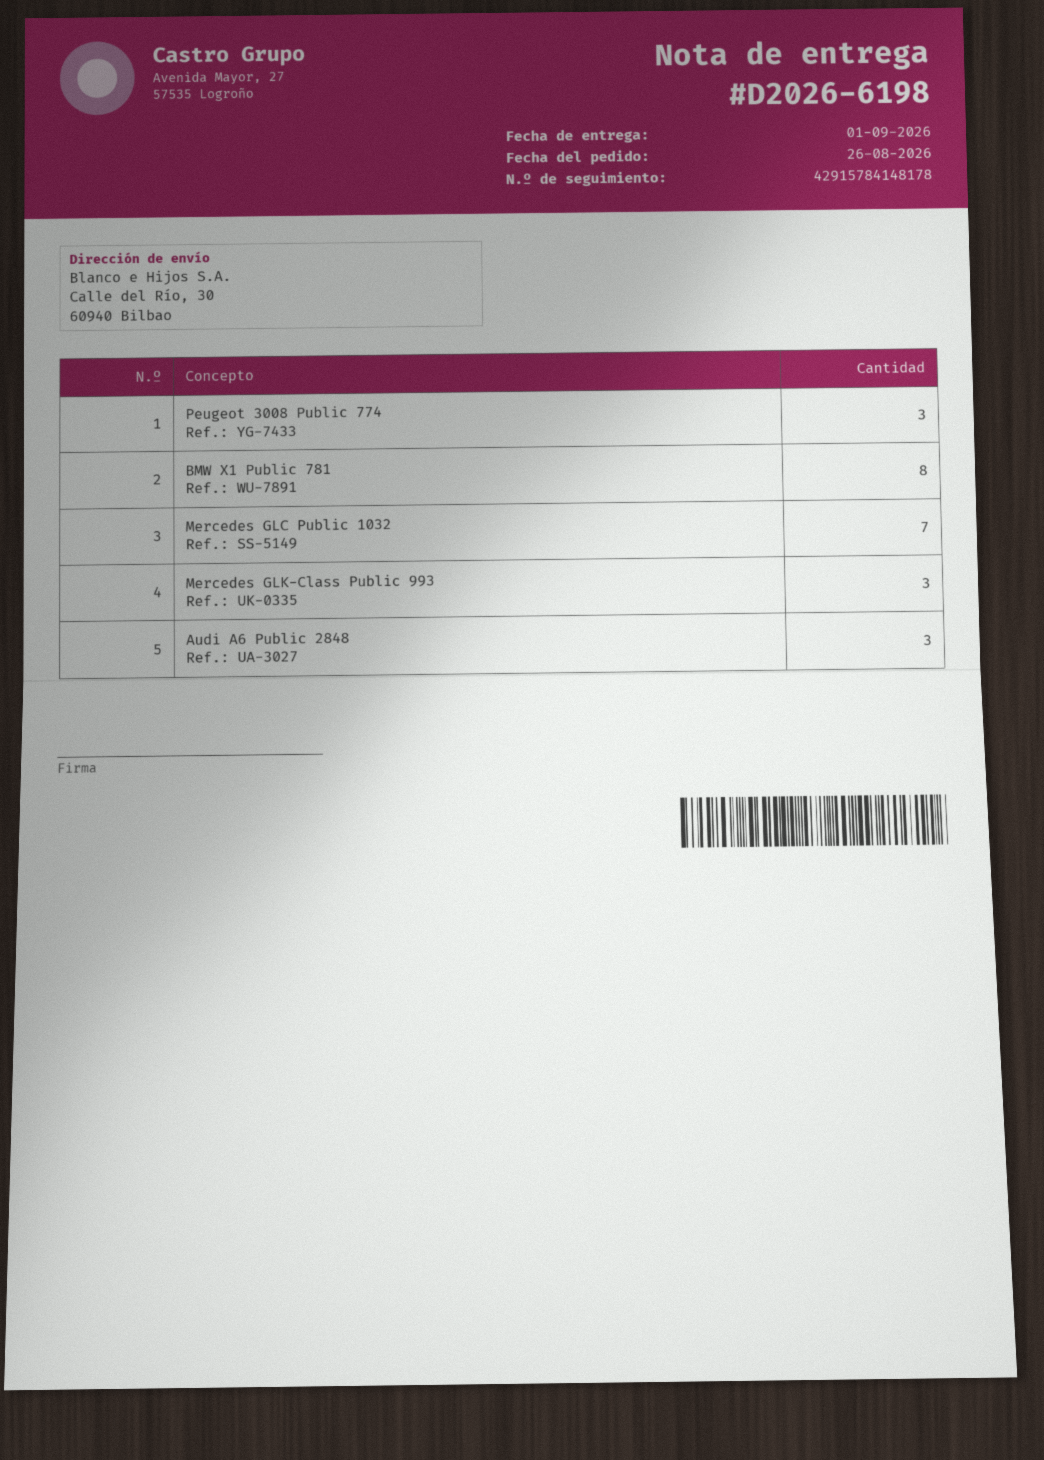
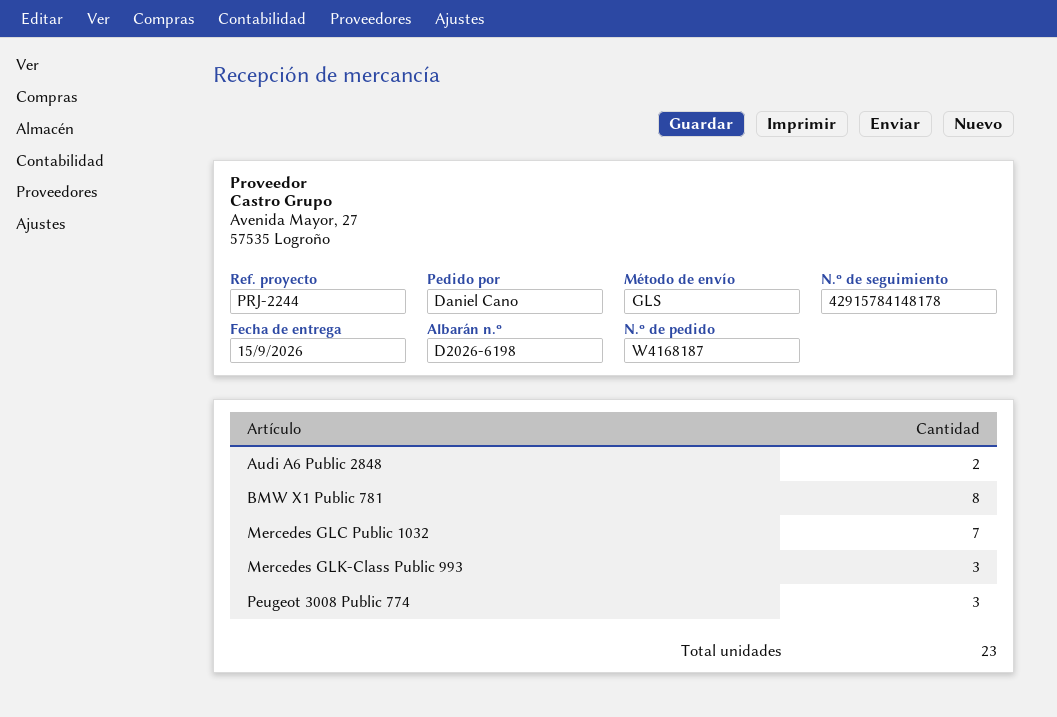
delivery date: 2026-09-01 -> 2026-09-15
Audi A6 Public 2848: 3 -> 2

